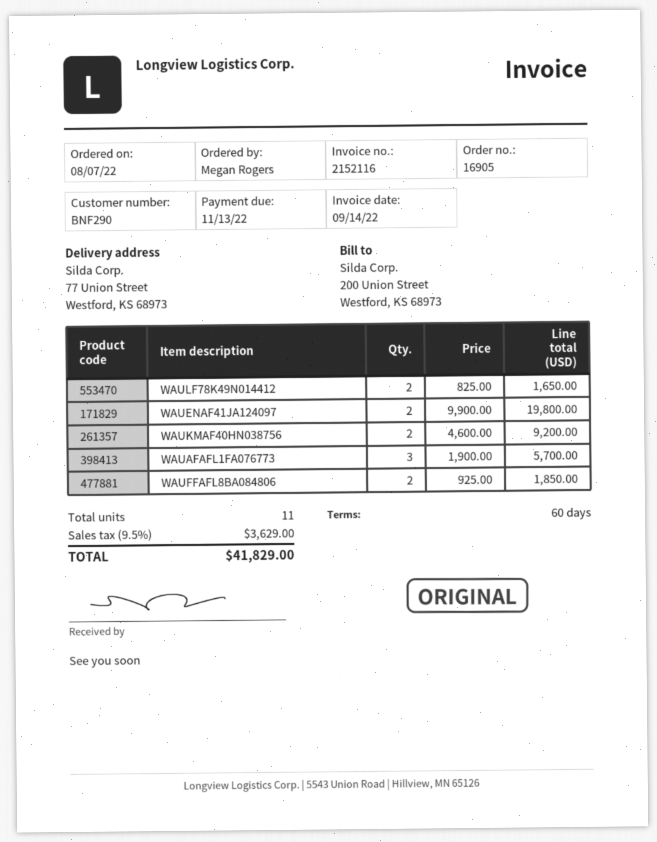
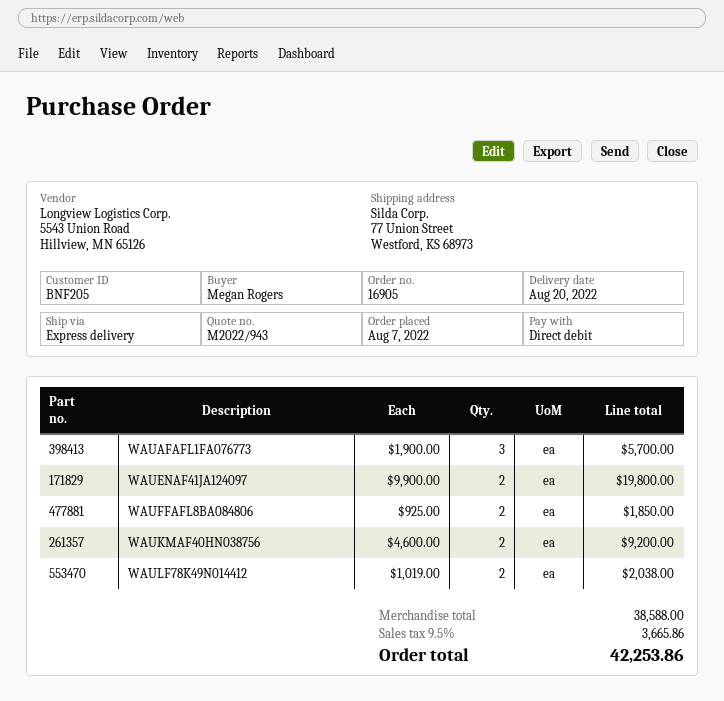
customer number: BNF290 -> BNF205
WAULF78K49N014412: 2 x 825.00 = 1650.00 -> 2 x 1019.00 = 2038.00
tax: 9.5% = 3629.00 -> 9.5% = 3665.86
total: 41829.00 -> 42253.86

